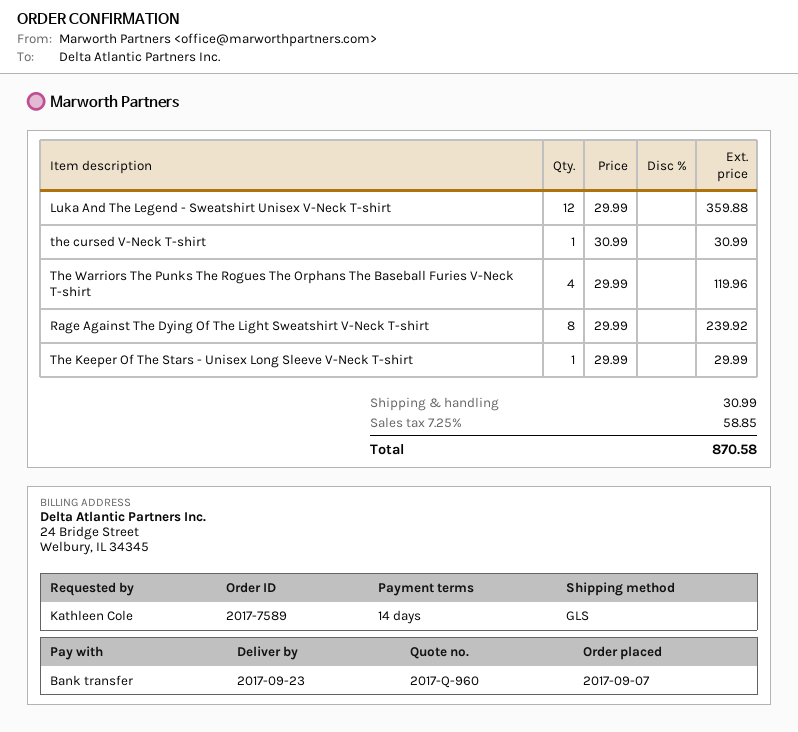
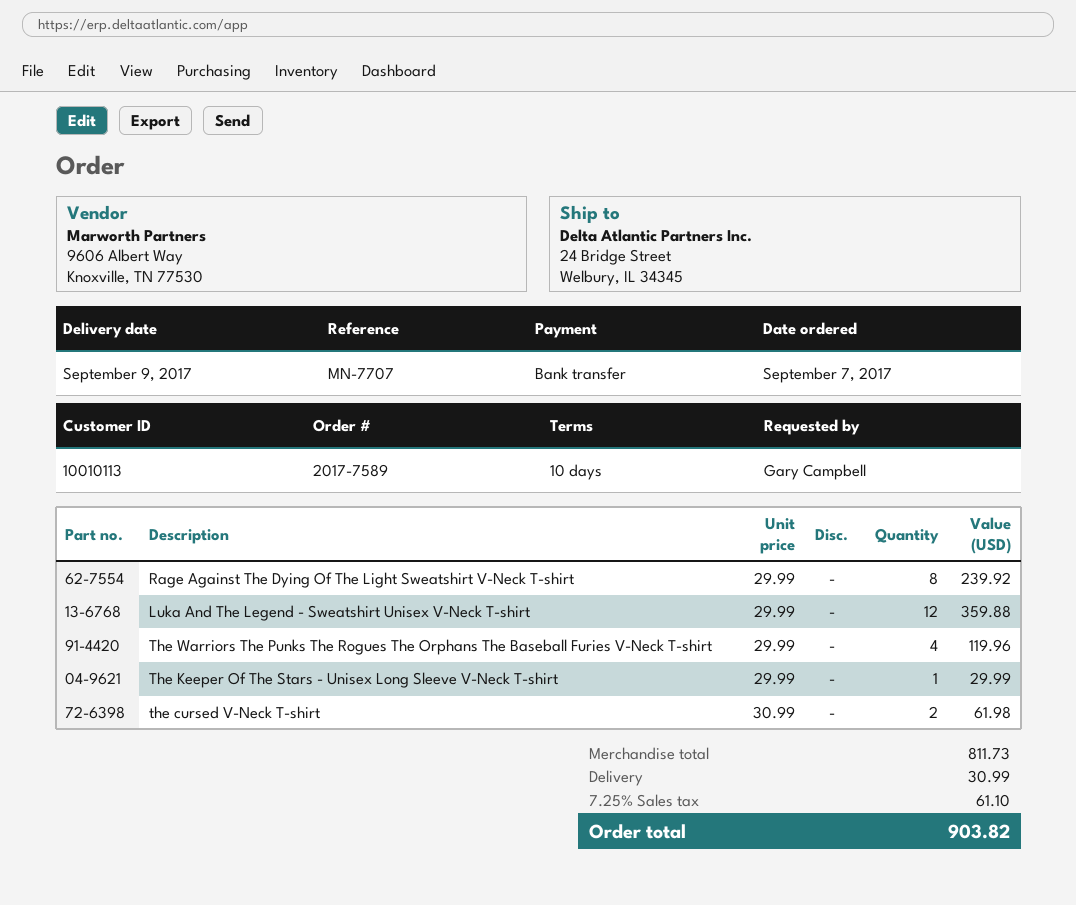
delivery date: 2017-09-23 -> 2017-09-09
payment terms: 14 days -> 10 days
ordered by: Kathleen Cole -> Gary Campbell
the cursed V-Neck T-shirt: 1 x 30.99 = 30.99 -> 2 x 30.99 = 61.98
tax: 7.25% = 58.85 -> 7.25% = 61.10
total: 870.58 -> 903.82

